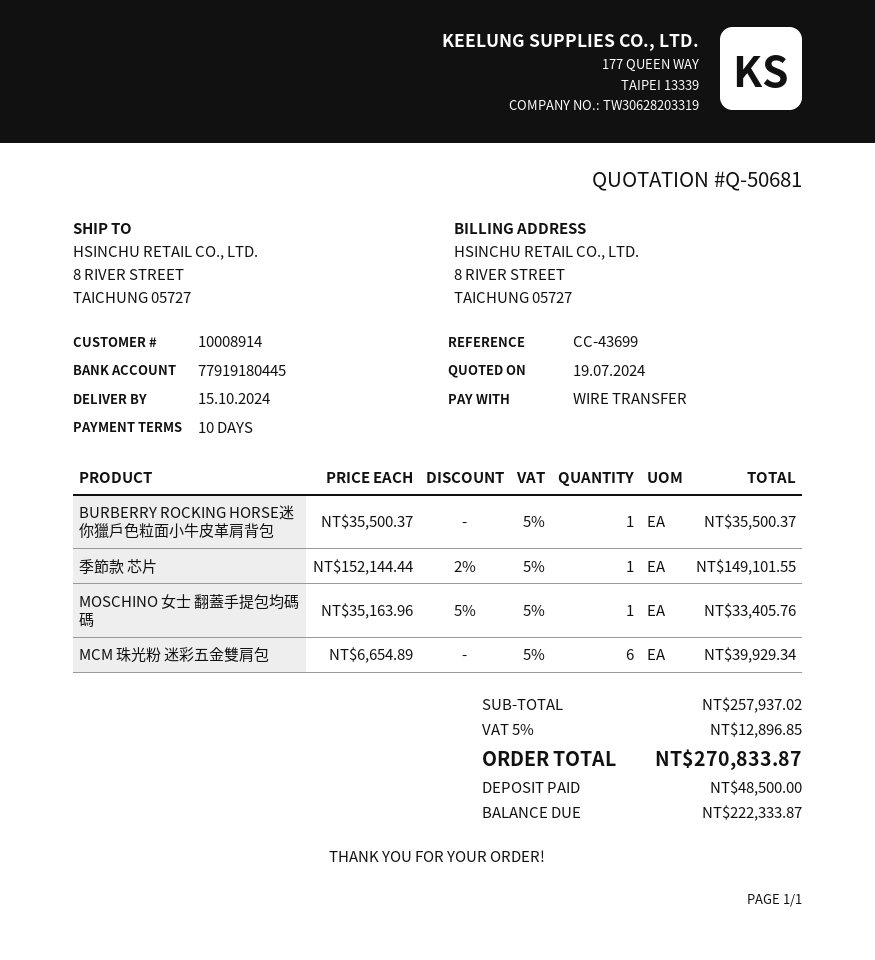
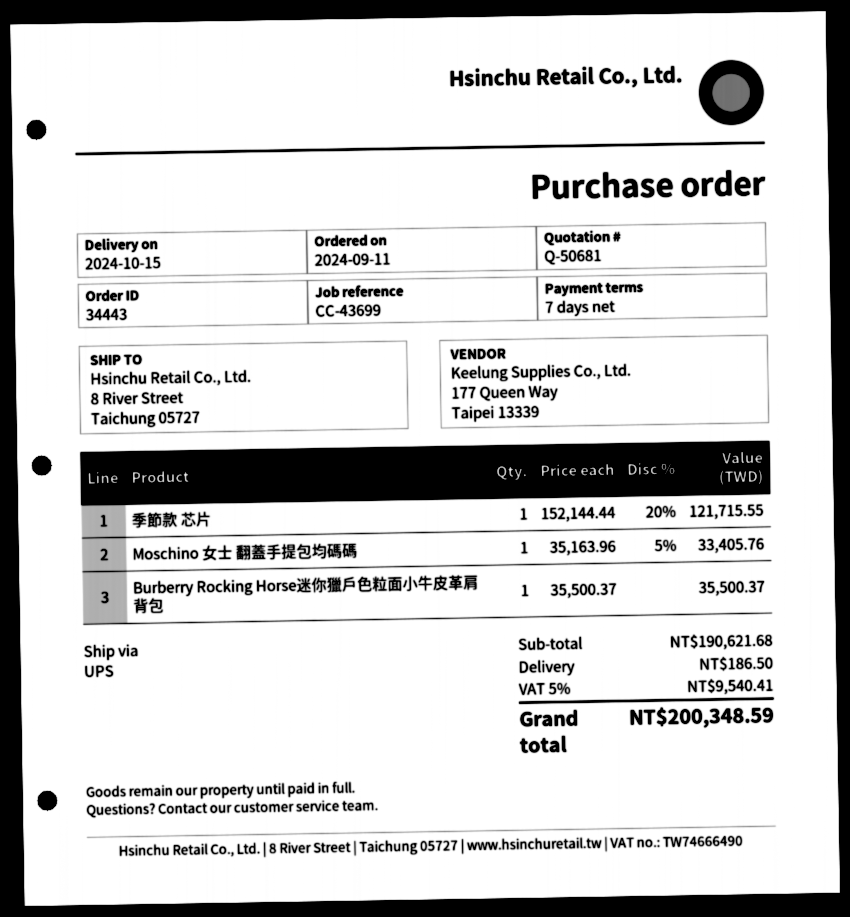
payment terms: 10 days -> 7 days
季節款 芯片: 1 x 152144.44 - 2% = 149101.55 -> 1 x 152144.44 - 20% = 121715.55
MCM 珠光粉 迷彩五金雙肩包: 6 x 6654.89 = 39929.34 -> none
subtotal: 257937.02 -> 190621.68
shipping: none -> 186.50
tax: 5% = 12896.85 -> 5% = 9540.41
total: 270833.87 -> 200348.59

